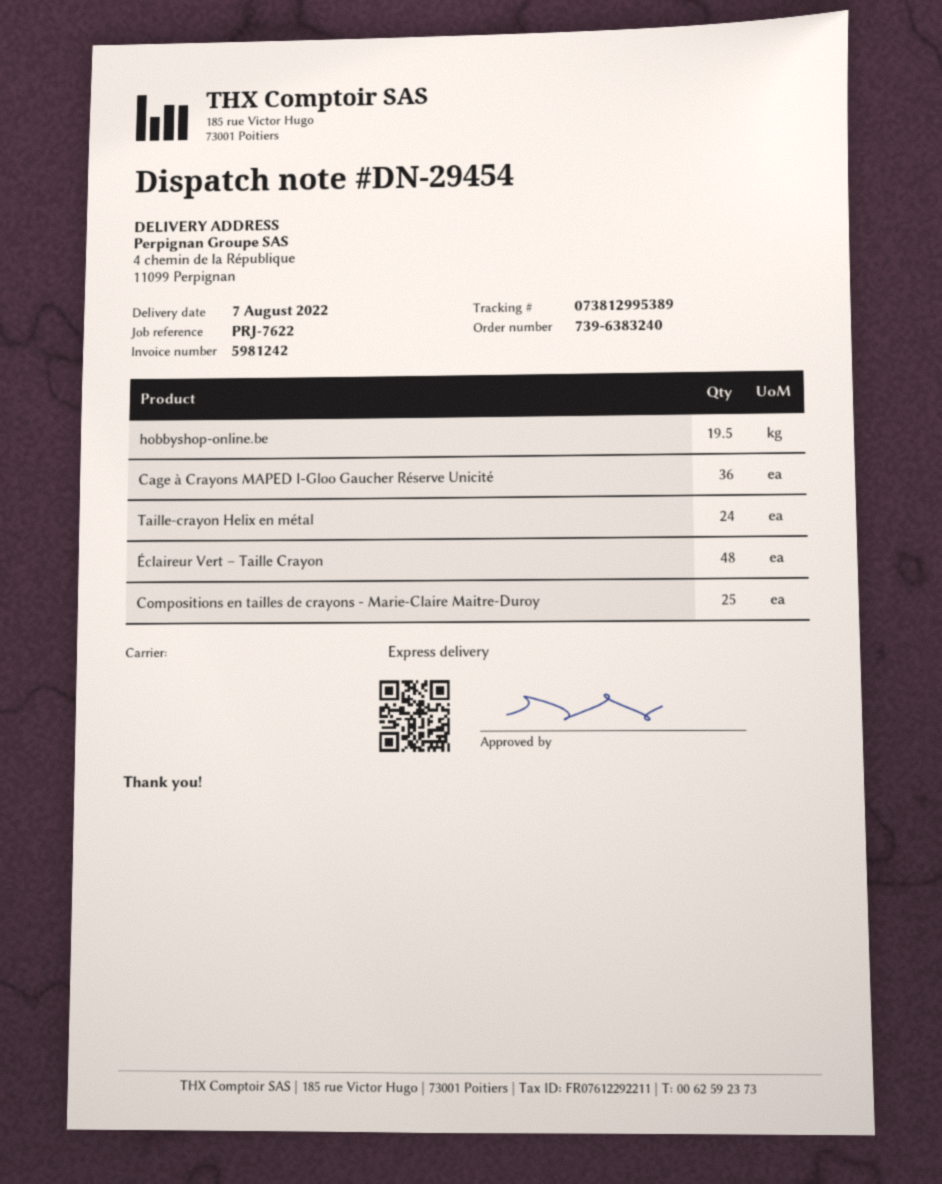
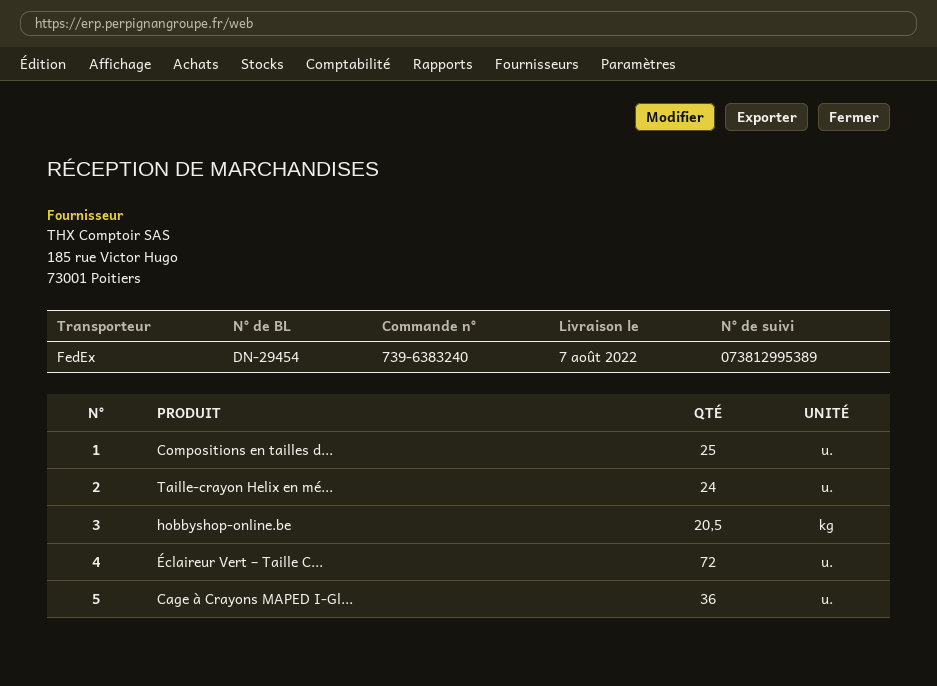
shipping method: express -> FedEx
hobbyshop-online.be: 19.5 -> 20.5
Éclaireur Vert – Taille Crayon: 48 -> 72

